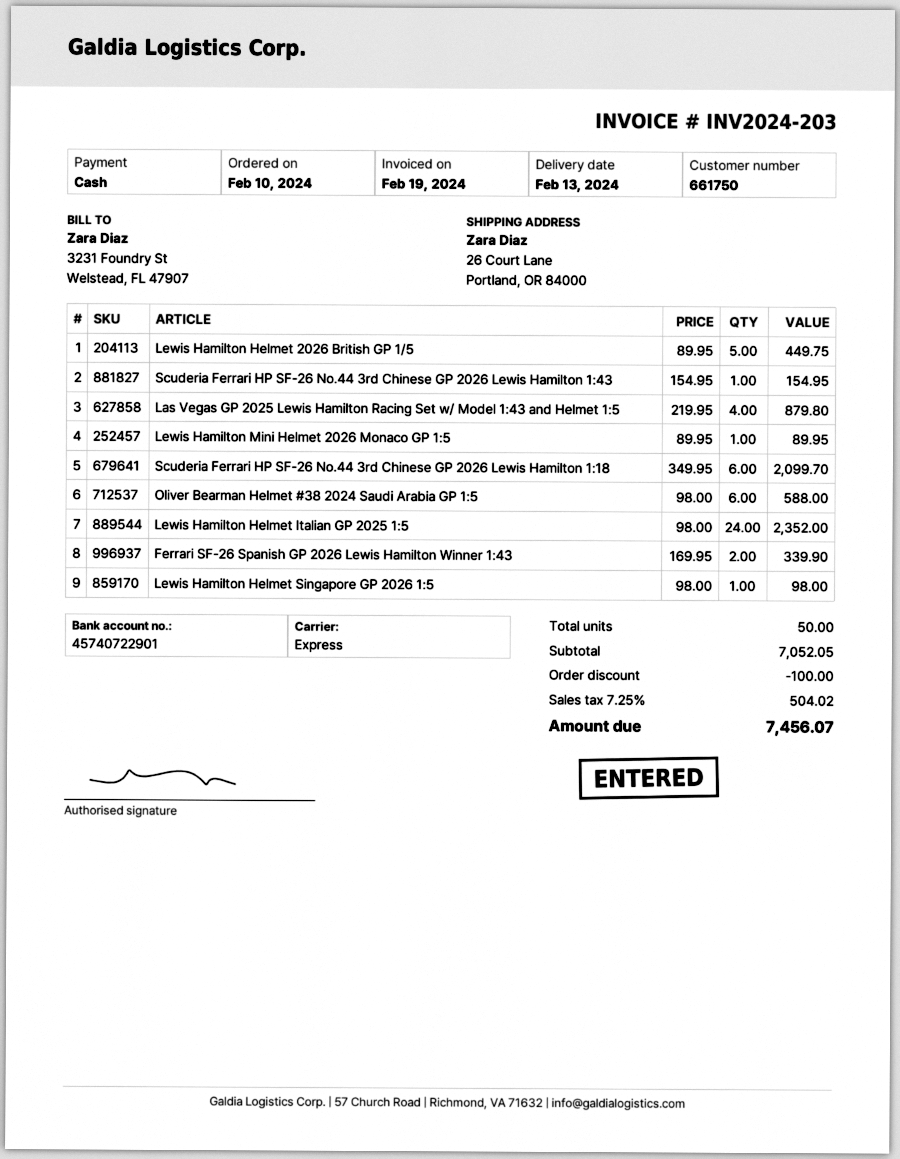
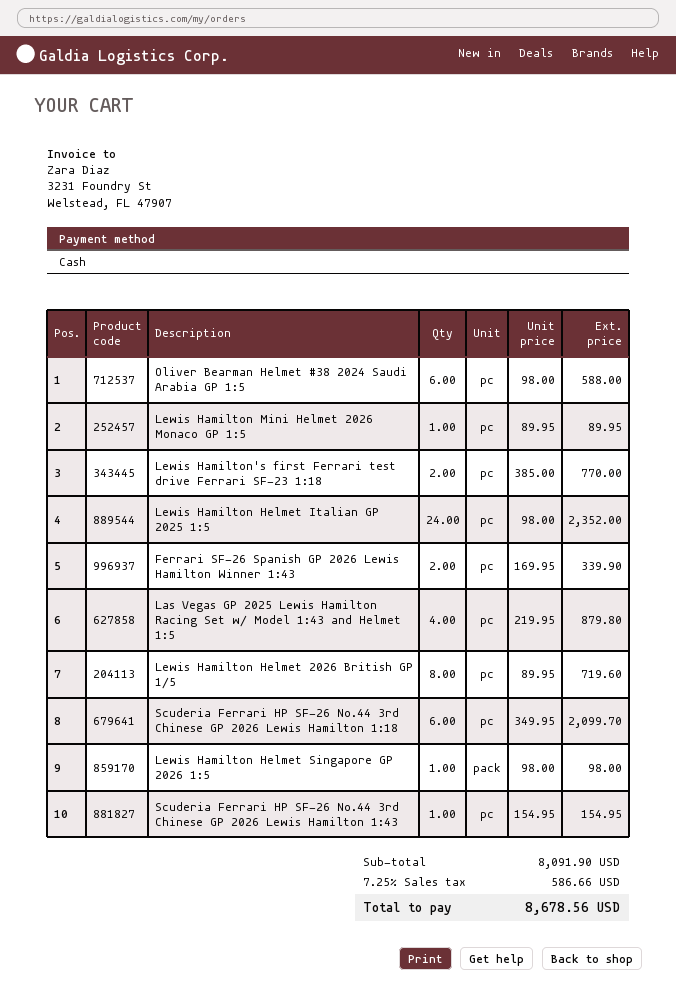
Lewis Hamilton Helmet 2026 British GP 1/5: 5 x 89.95 = 449.75 -> 8 x 89.95 = 719.60
Lewis Hamilton's first Ferrari test drive Ferrari SF-23 1:18: none -> 2 x 385.00 = 770.00
subtotal: 7052.05 -> 8091.90
discount: 100.00 -> none
tax: 7.25% = 504.02 -> 7.25% = 586.66
total: 7456.07 -> 8678.56

